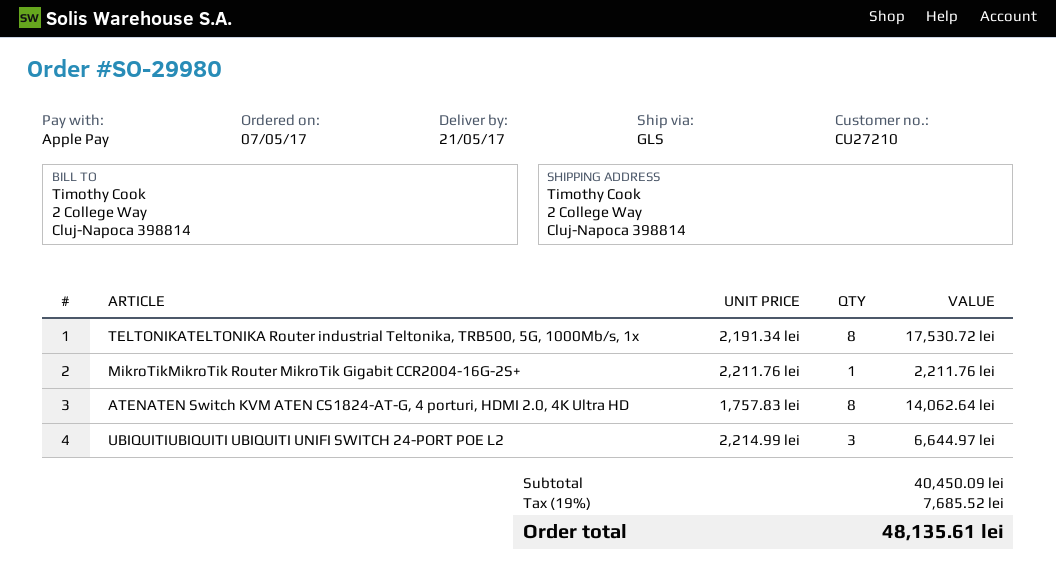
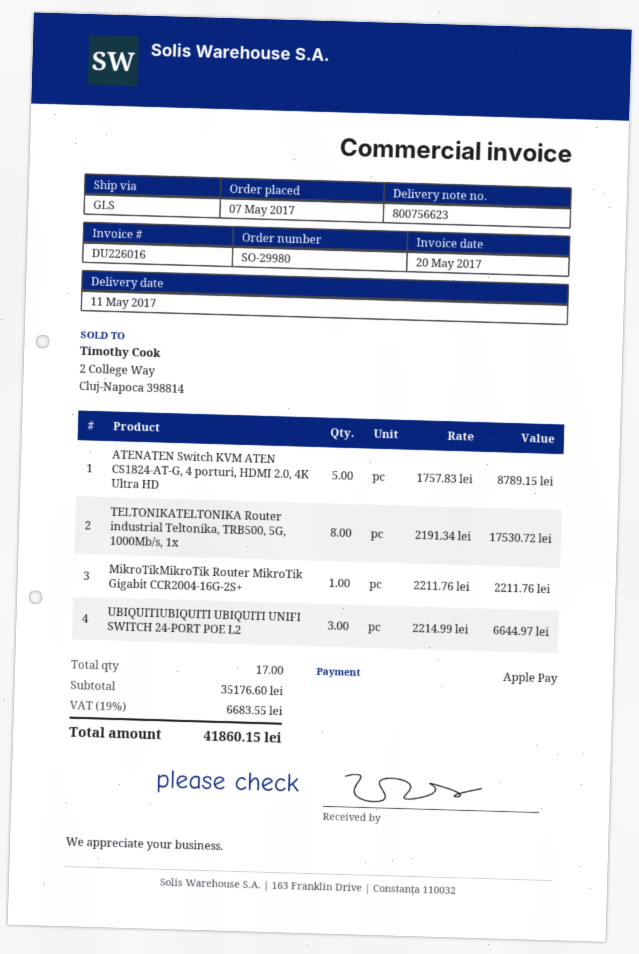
delivery date: 2017-05-21 -> 2017-05-11
ATENATEN Switch KVM ATEN CS1824-AT-G, 4 porturi, HDMI 2.0, 4K Ultra HD: 8 x 1757.83 = 14062.64 -> 5 x 1757.83 = 8789.15
subtotal: 40450.09 -> 35176.60
tax: 19% = 7685.52 -> 19% = 6683.55
total: 48135.61 -> 41860.15

